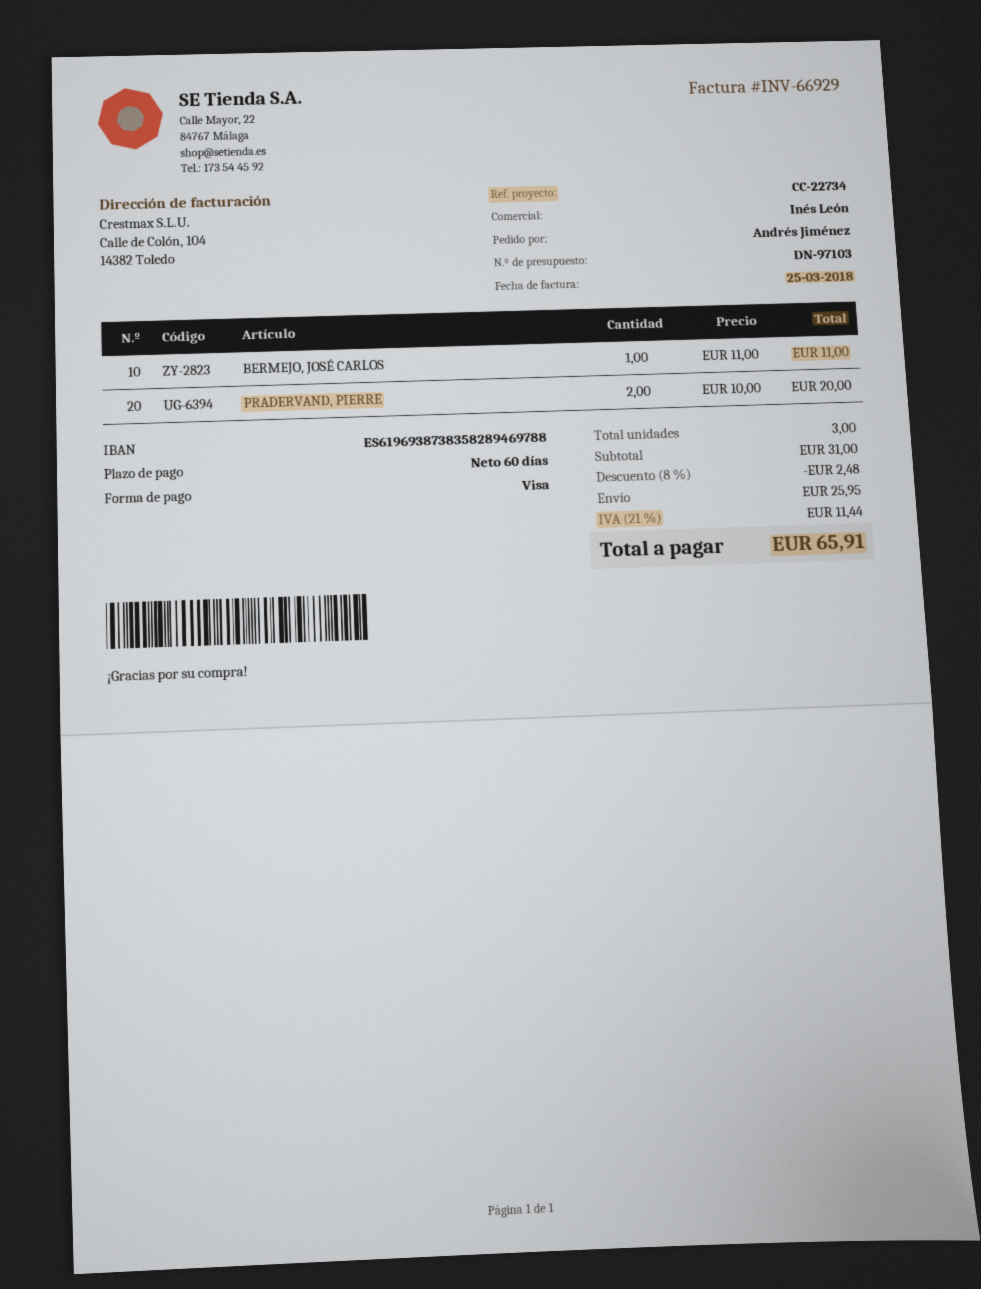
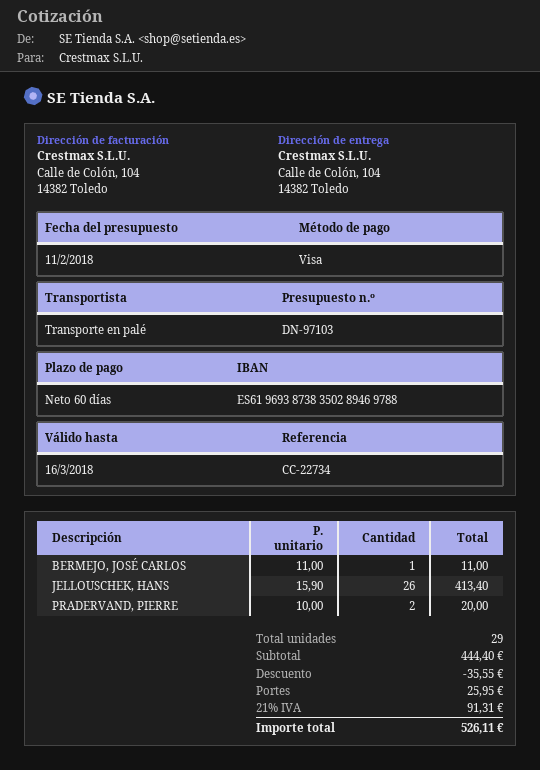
bank account: ES6196938738358289469788 -> ES6196938738350289469788
JELLOUSCHEK, HANS: none -> 26 x 15.90 = 413.40
total quantity: 3 -> 29
subtotal: 31.00 -> 444.40
discount: 2.48 -> 35.55
tax: 21% = 11.44 -> 21% = 91.31
total: 65.91 -> 526.11

